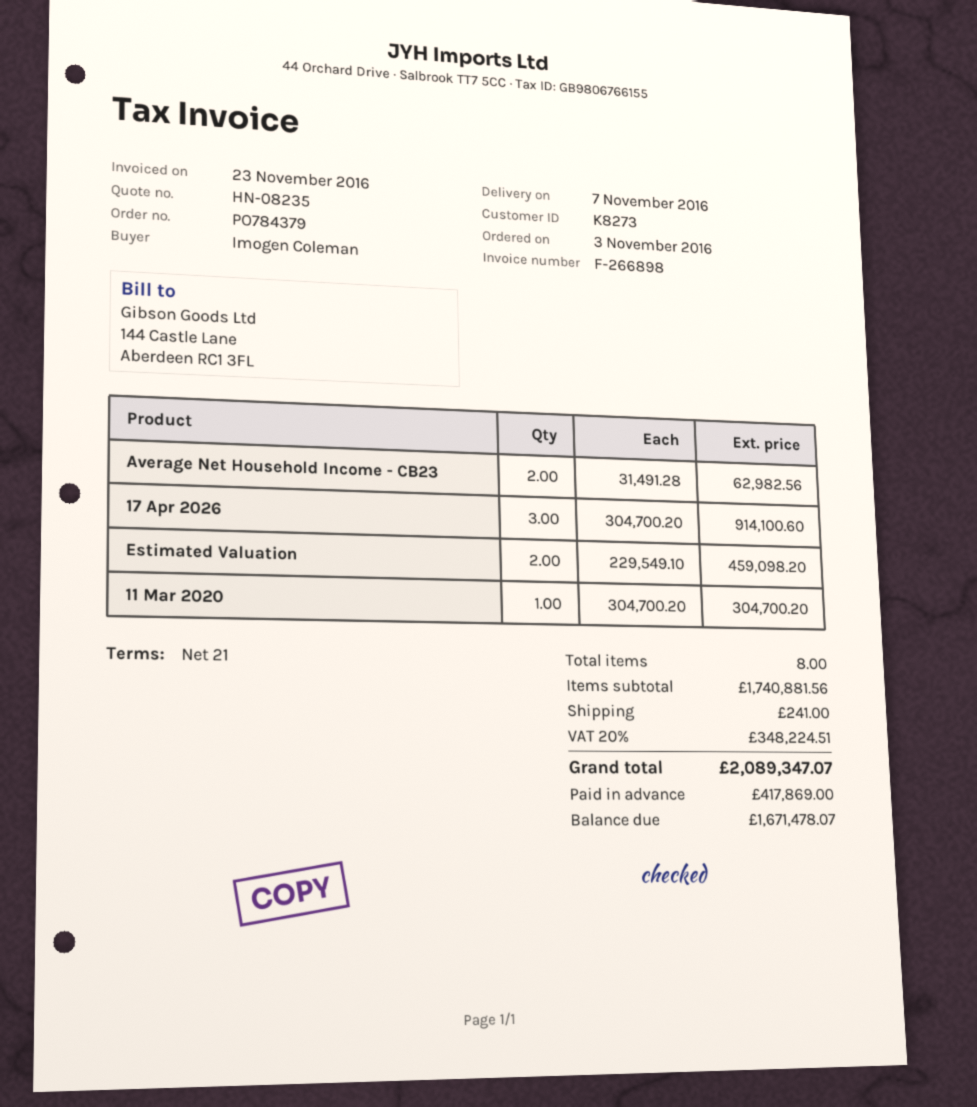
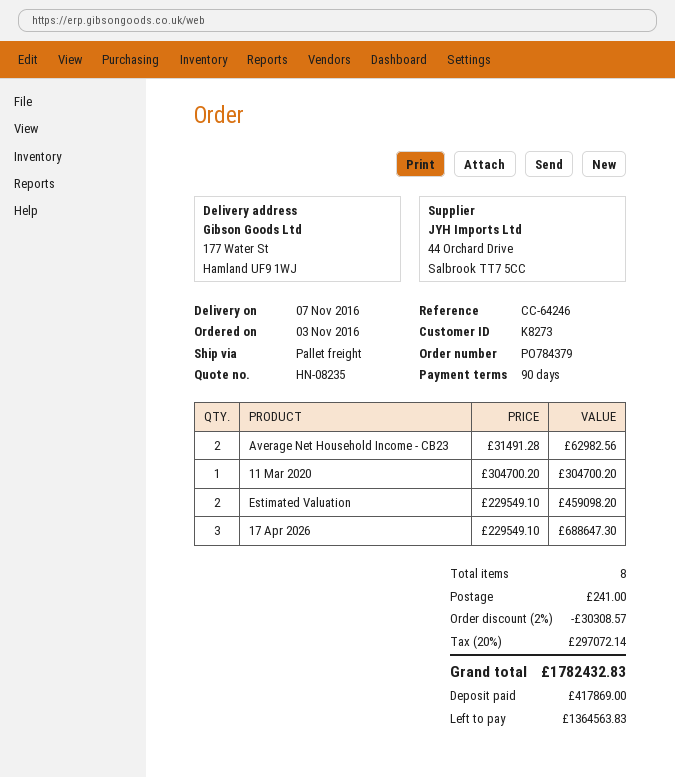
payment terms: 21 days -> 90 days
17 Apr 2026: 3 x 304700.20 = 914100.60 -> 3 x 229549.10 = 688647.30
discount: none -> 2% = 30308.57
tax: 20% = 348224.51 -> 20% = 297072.14
total: 2089347.07 -> 1782432.83
balance: 1671478.07 -> 1364563.83

